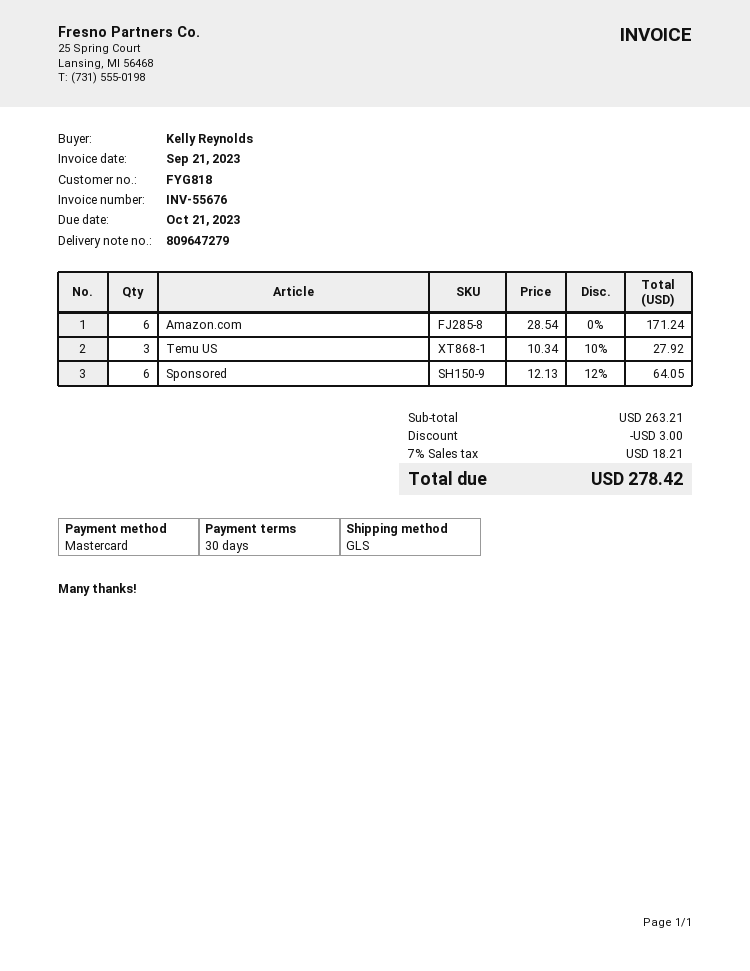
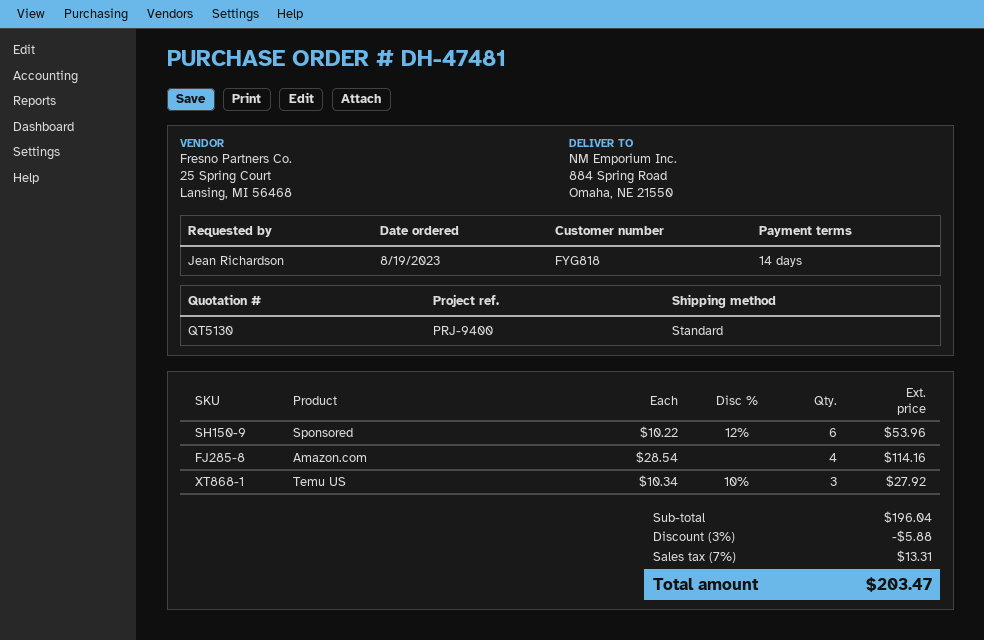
payment terms: 30 days -> 14 days
ordered by: Kelly Reynolds -> Jean Richardson
shipping method: GLS -> standard
Amazon.com: 6 x 28.54 = 171.24 -> 4 x 28.54 = 114.16
Sponsored: 6 x 12.13 - 12% = 64.05 -> 6 x 10.22 - 12% = 53.96
subtotal: 263.21 -> 196.04
discount: 3.00 -> 5.88
tax: 7% = 18.21 -> 7% = 13.31
total: 278.42 -> 203.47

